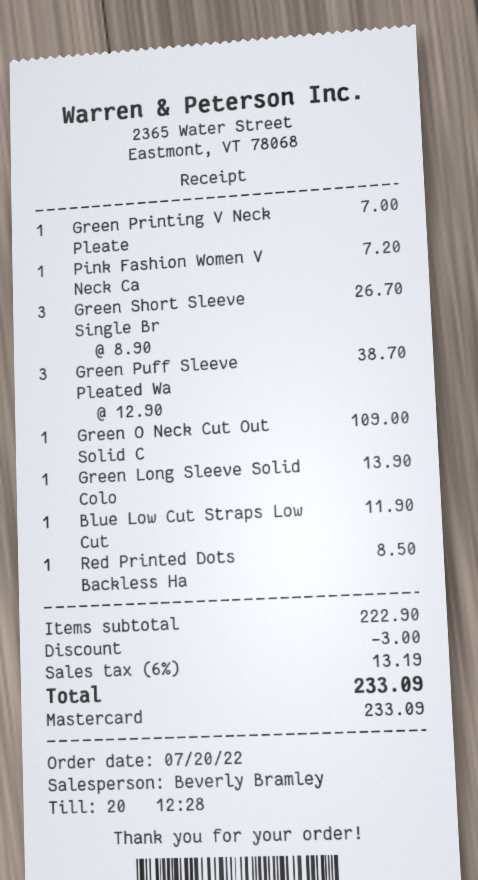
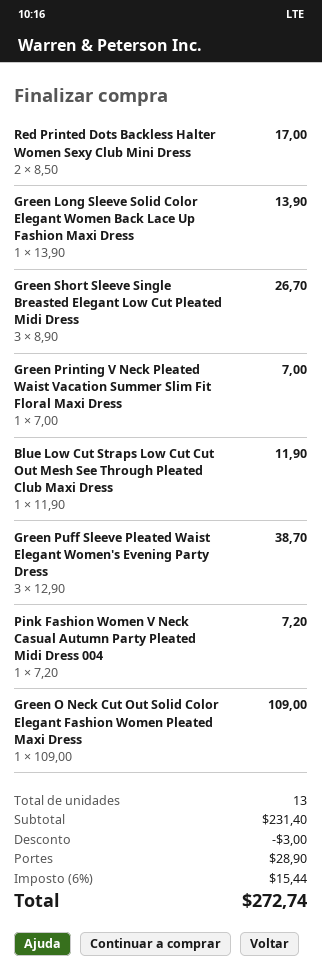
Red Printed Dots Backless Ha: 1 x 8.50 = 8.50 -> 2 x 8.50 = 17.00
subtotal: 222.90 -> 231.40
shipping: none -> 28.90
tax: 6% = 13.19 -> 6% = 15.44
total: 233.09 -> 272.74

